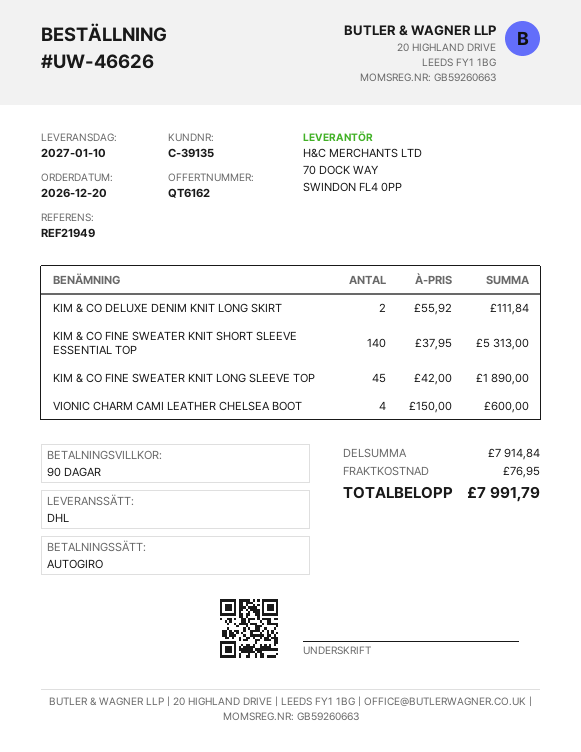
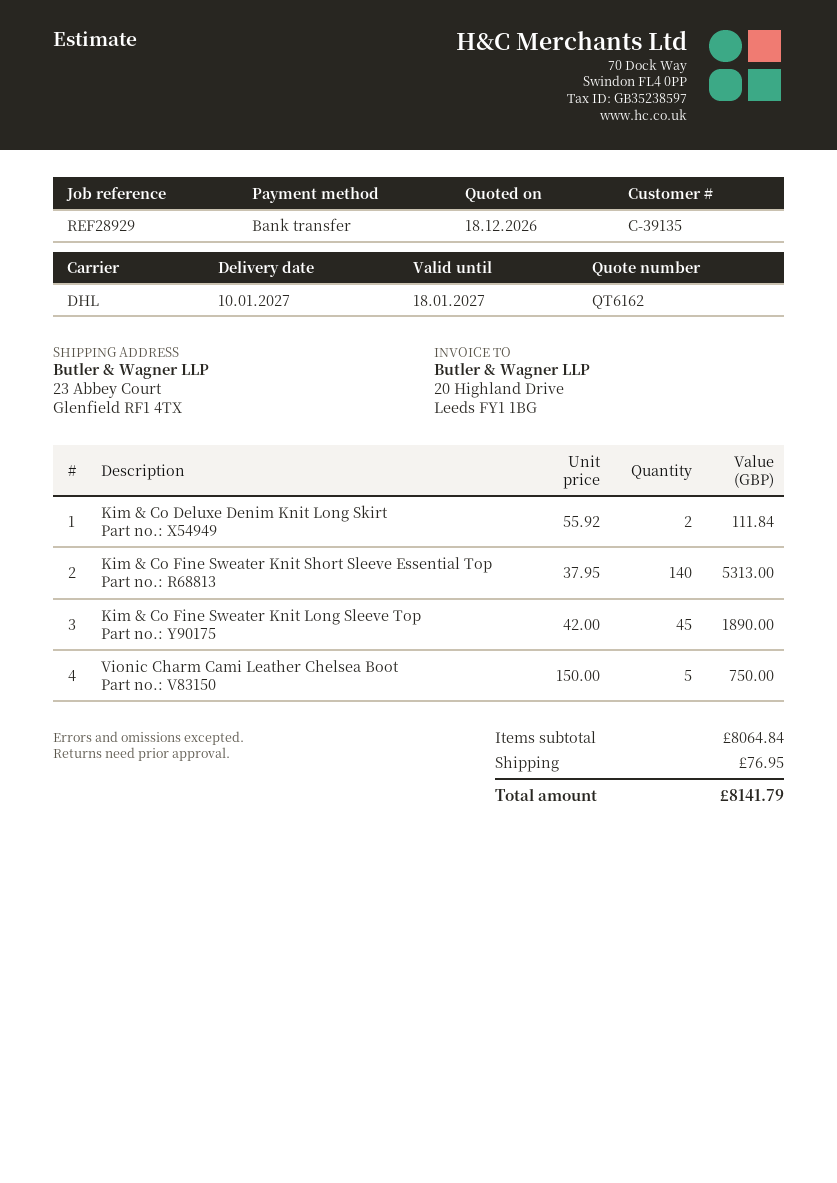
reference: REF21949 -> REF28929
payment method: direct debit -> bank transfer
VIONIC CHARM CAMI LEATHER CHELSEA BOOT: 4 x 150.00 = 600.00 -> 5 x 150.00 = 750.00
subtotal: 7914.84 -> 8064.84
total: 7991.79 -> 8141.79

